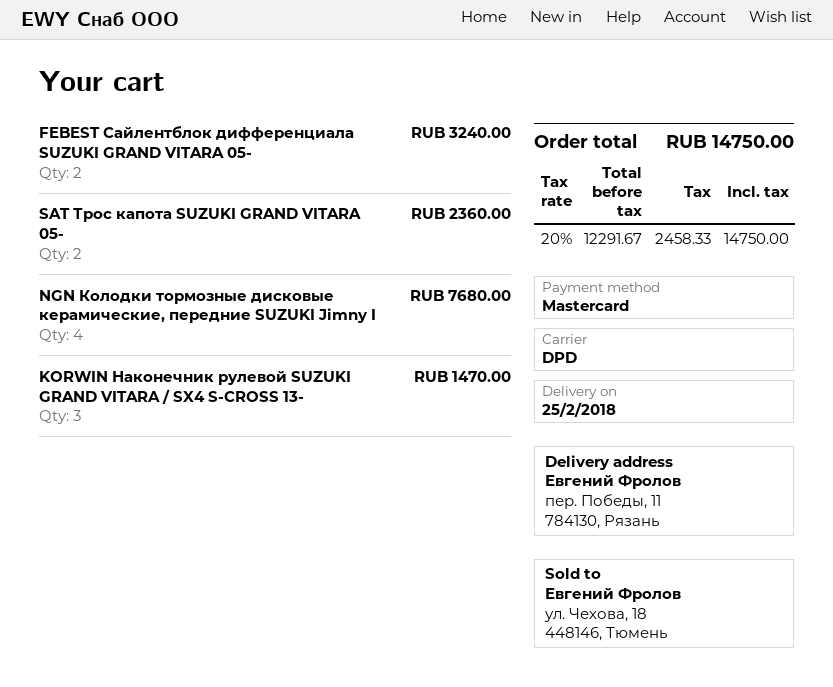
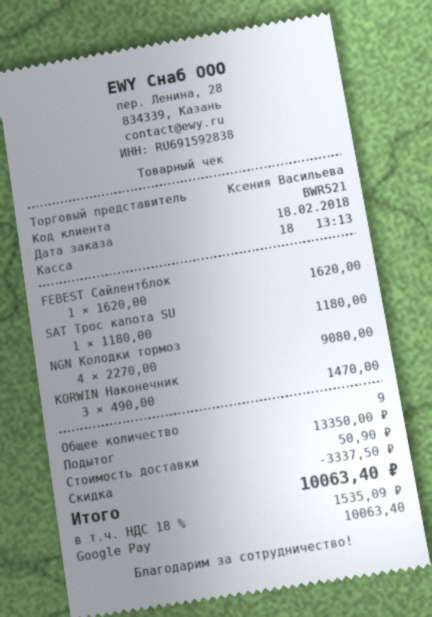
payment method: Mastercard -> Google Pay
FEBEST Сайлентблок дифференциала SUZUKI GRAND VITARA 05-: 2 for 3240.00 -> 1 for 1620.00
SAT Трос капота SUZUKI GRAND VITARA 05-: 2 for 2360.00 -> 1 for 1180.00
NGN Колодки тормозные дисковые керамические, передние SUZUKI Jimny I: 4 for 7680.00 -> 4 for 9080.00
discount: none -> 3337.50
shipping: none -> 50.90
tax: 20% = 2458.33 -> 18% = 1535.09
total: 14750.00 -> 10063.40

